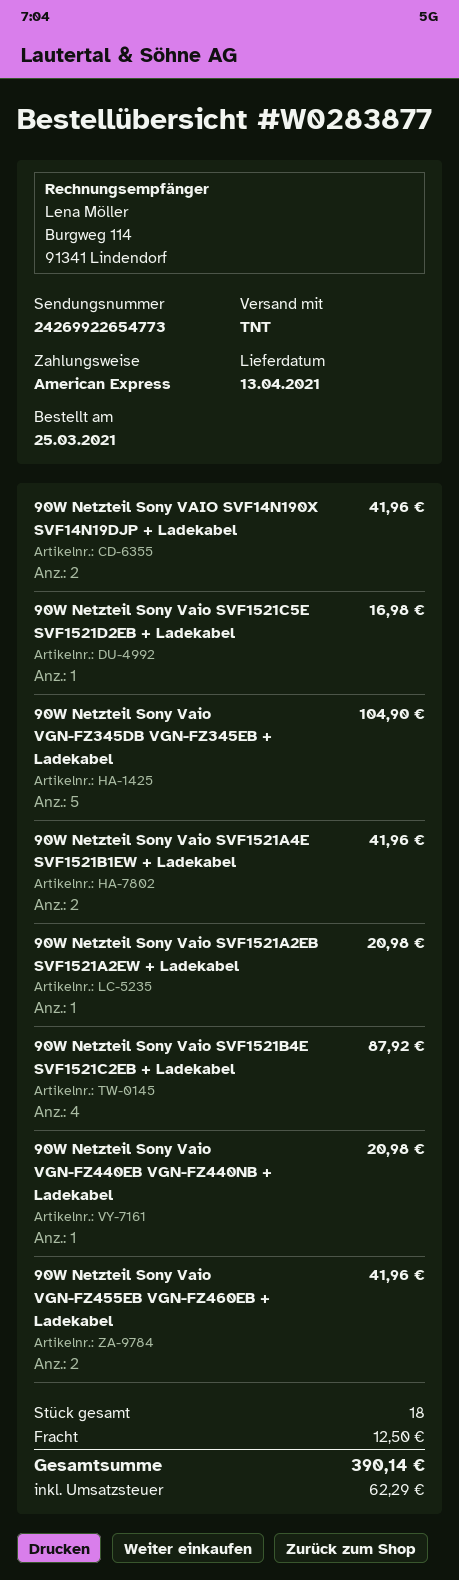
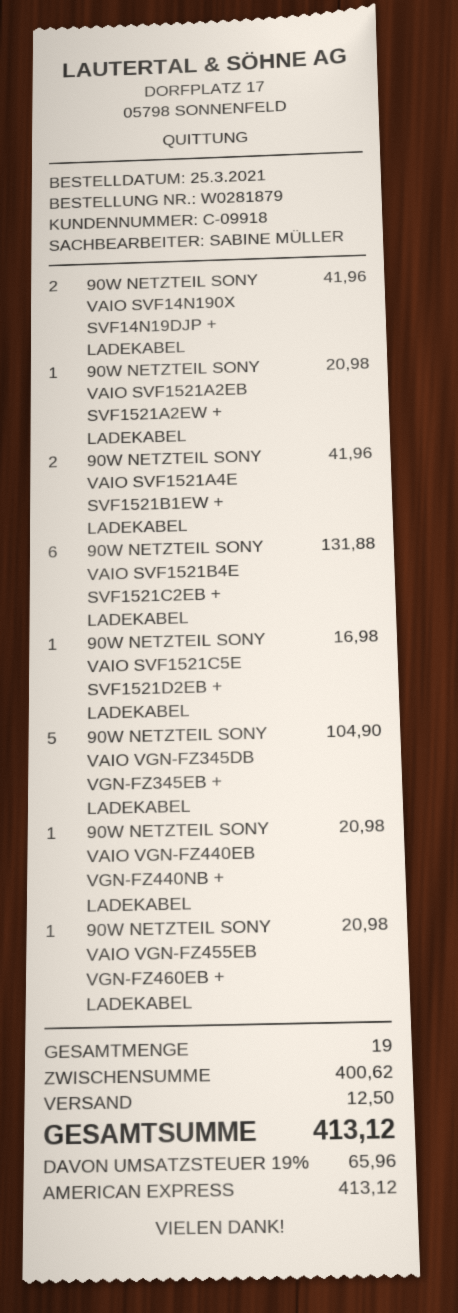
order number: W0283877 -> W0281879
90W Netzteil Sony Vaio SVF1521B4E SVF1521C2EB + Ladekabel: 4 for 87.92 -> 6 for 131.88
90W Netzteil Sony Vaio VGN-FZ455EB VGN-FZ460EB + Ladekabel: 2 for 41.96 -> 1 for 20.98
total quantity: 18 -> 19
tax: 62.29 -> 65.96
total: 390.14 -> 413.12

